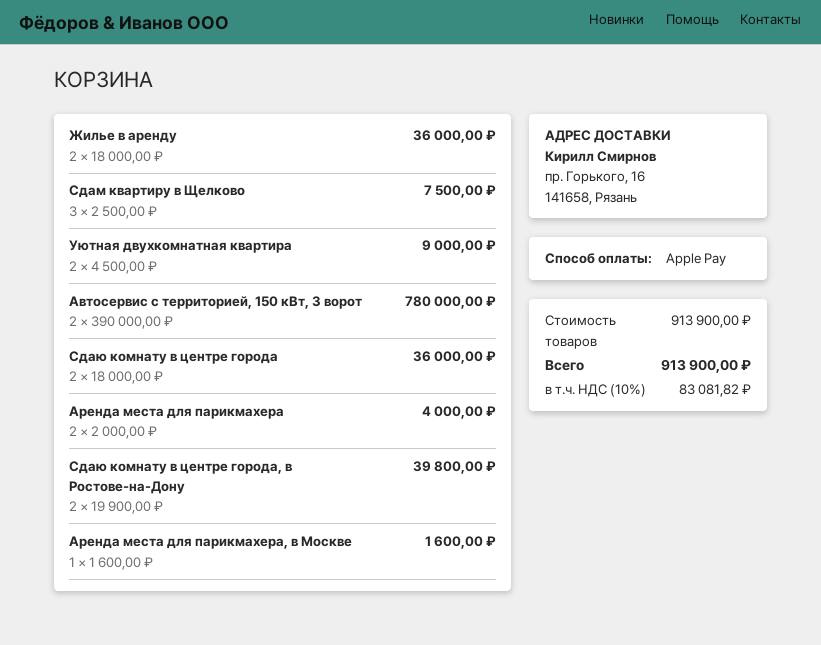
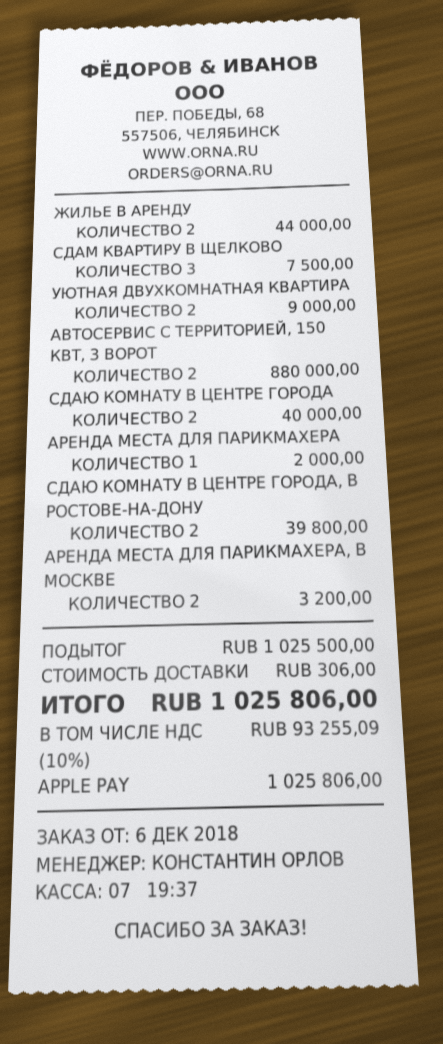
Жилье в аренду: 2 for 36000.00 -> 2 for 44000.00
Автосервис с территорией, 150 кВт, 3 ворот: 2 for 780000.00 -> 2 for 880000.00
Сдаю комнату в центре города: 2 for 36000.00 -> 2 for 40000.00
Аренда места для парикмахера: 2 for 4000.00 -> 1 for 2000.00
Аренда места для парикмахера, в Москве: 1 for 1600.00 -> 2 for 3200.00
subtotal: 913900.00 -> 1025500.00
shipping: none -> 306.00
tax: 10% = 83081.82 -> 10% = 93255.09
total: 913900.00 -> 1025806.00

